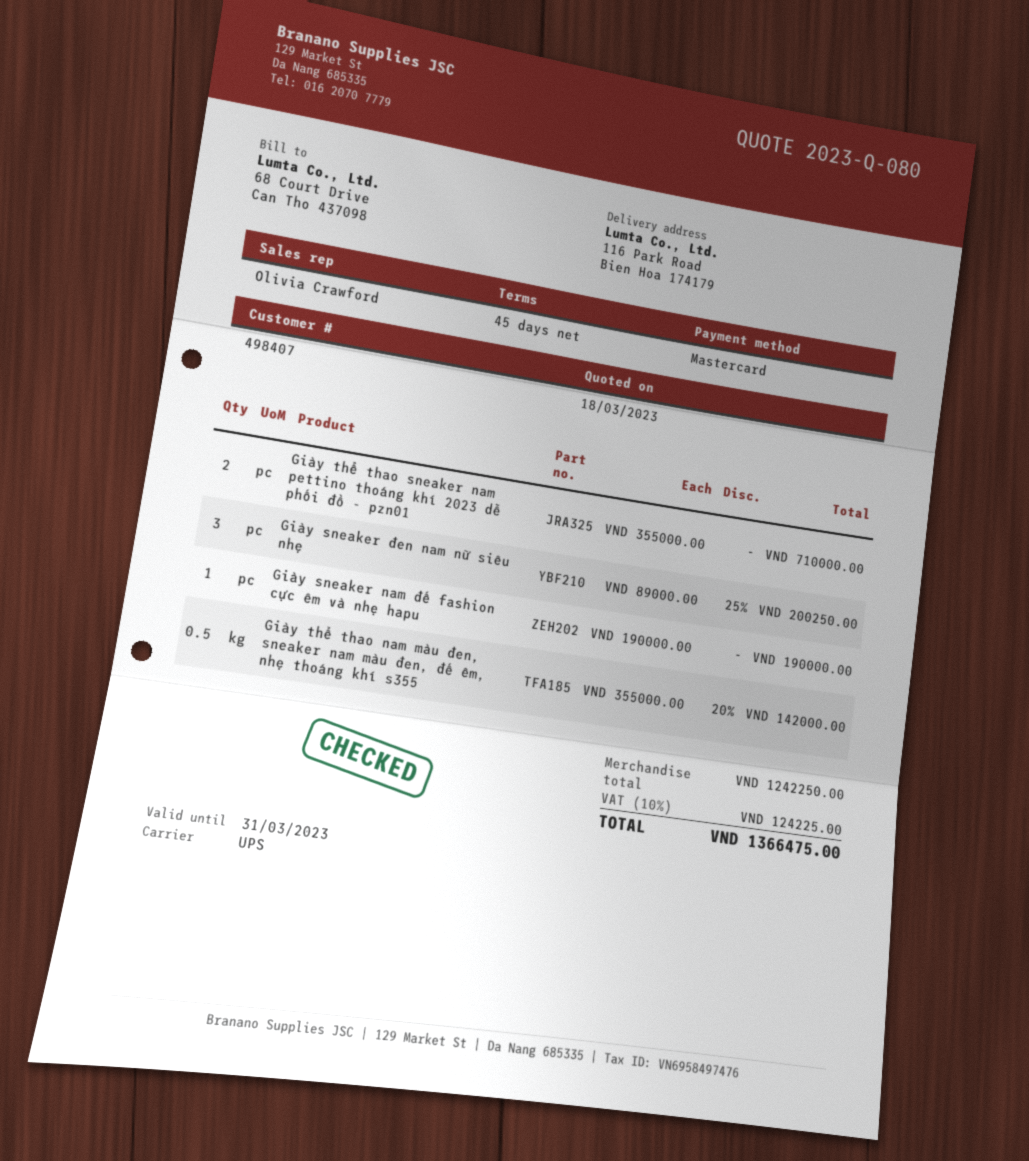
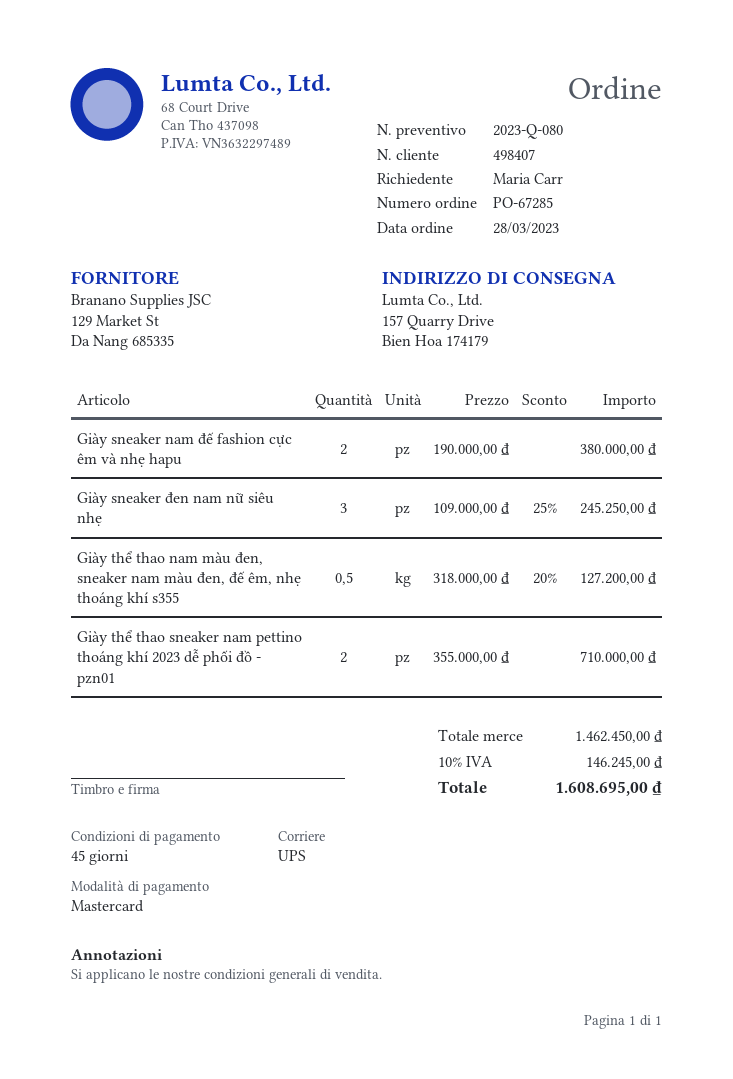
ship to: 116 Park Road, Bien Hoa 174179 -> 157 Quarry Drive, Bien Hoa 174179
Giày sneaker đen nam nữ siêu nhẹ: 3 x 89000.00 - 25% = 200250.00 -> 3 x 109000.00 - 25% = 245250.00
Giày sneaker nam đế fashion cực êm và nhẹ hapu: 1 x 190000.00 = 190000.00 -> 2 x 190000.00 = 380000.00
Giày thể thao nam màu đen, sneaker nam màu đen, đế êm, nhẹ thoáng khí s355: 0.5 x 355000.00 - 20% = 142000.00 -> 0.5 x 318000.00 - 20% = 127200.00
subtotal: 1242250.00 -> 1462450.00
tax: 10% = 124225.00 -> 10% = 146245.00
total: 1366475.00 -> 1608695.00

